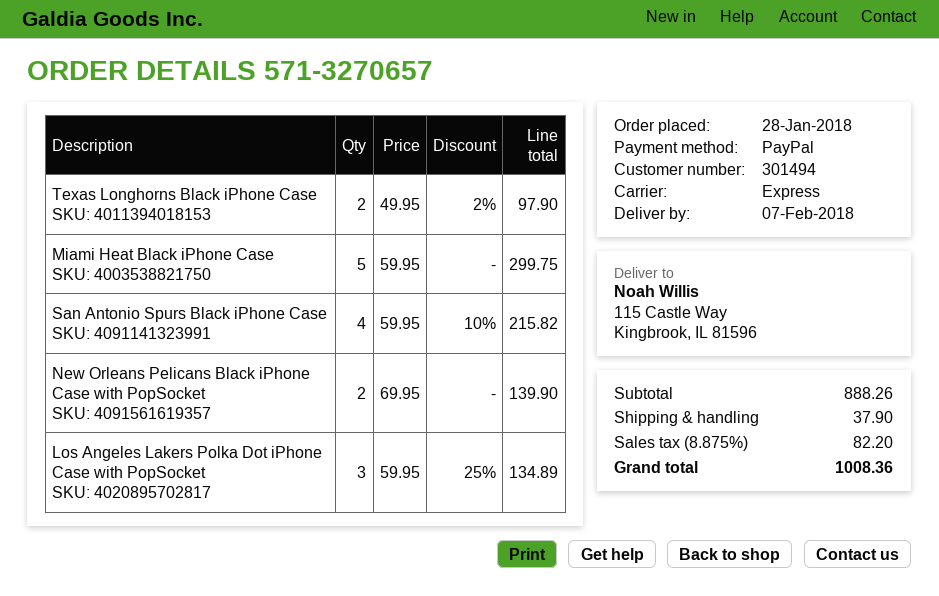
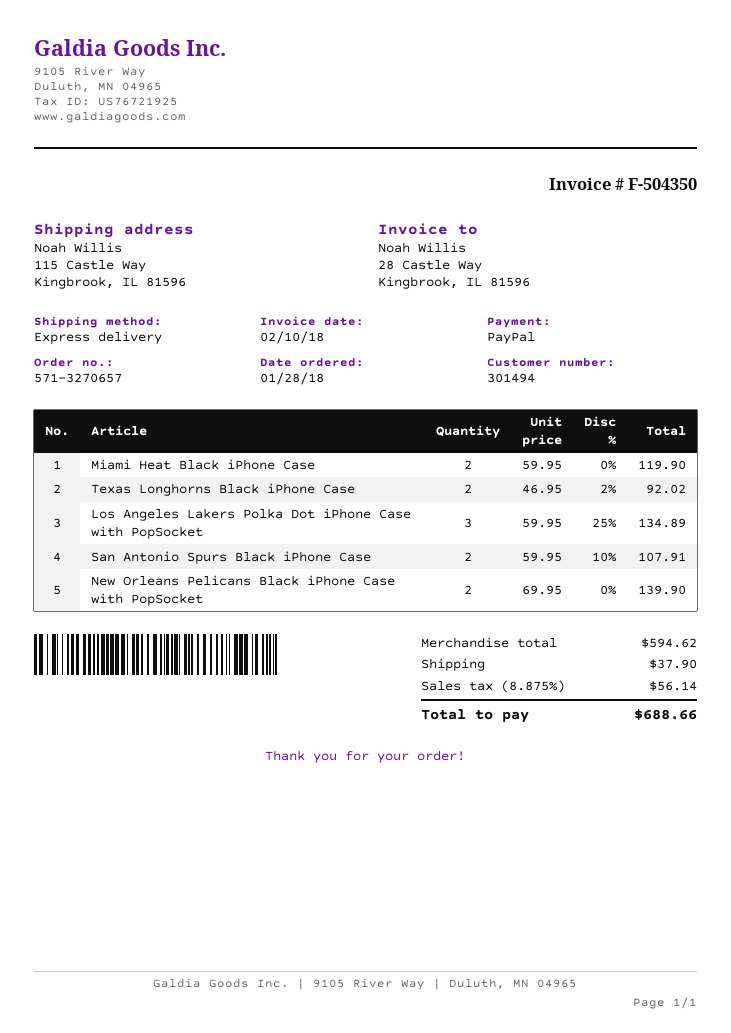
Texas Longhorns Black iPhone Case: 2 x 49.95 - 2% = 97.90 -> 2 x 46.95 - 2% = 92.02
Miami Heat Black iPhone Case: 5 x 59.95 = 299.75 -> 2 x 59.95 = 119.90
San Antonio Spurs Black iPhone Case: 4 x 59.95 - 10% = 215.82 -> 2 x 59.95 - 10% = 107.91
subtotal: 888.26 -> 594.62
tax: 8.875% = 82.20 -> 8.875% = 56.14
total: 1008.36 -> 688.66

